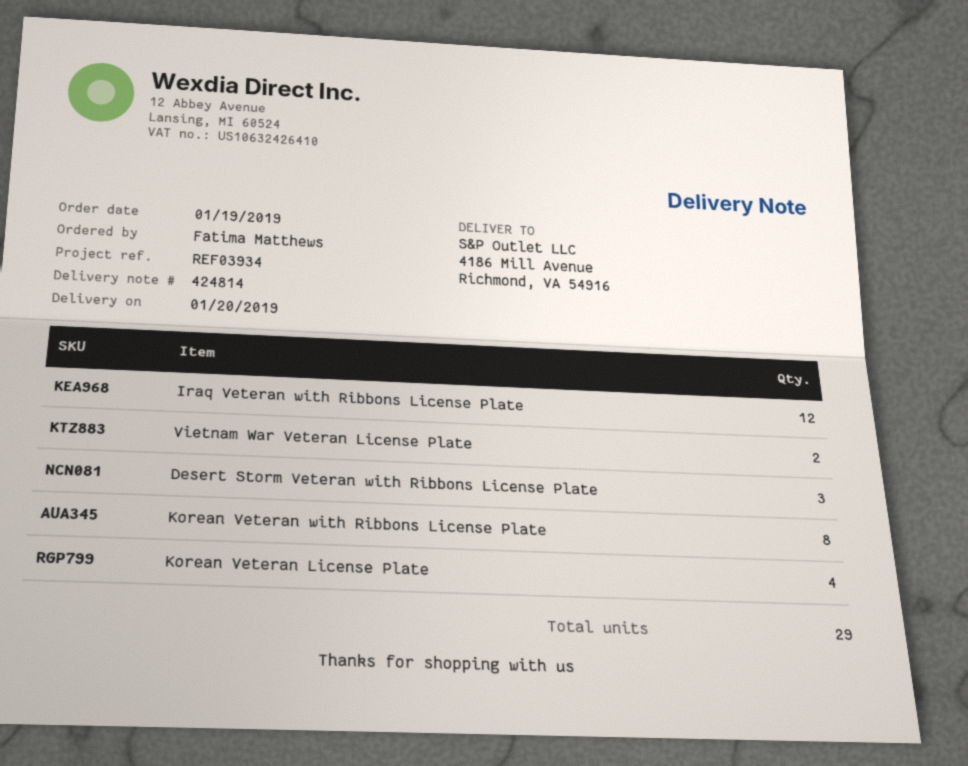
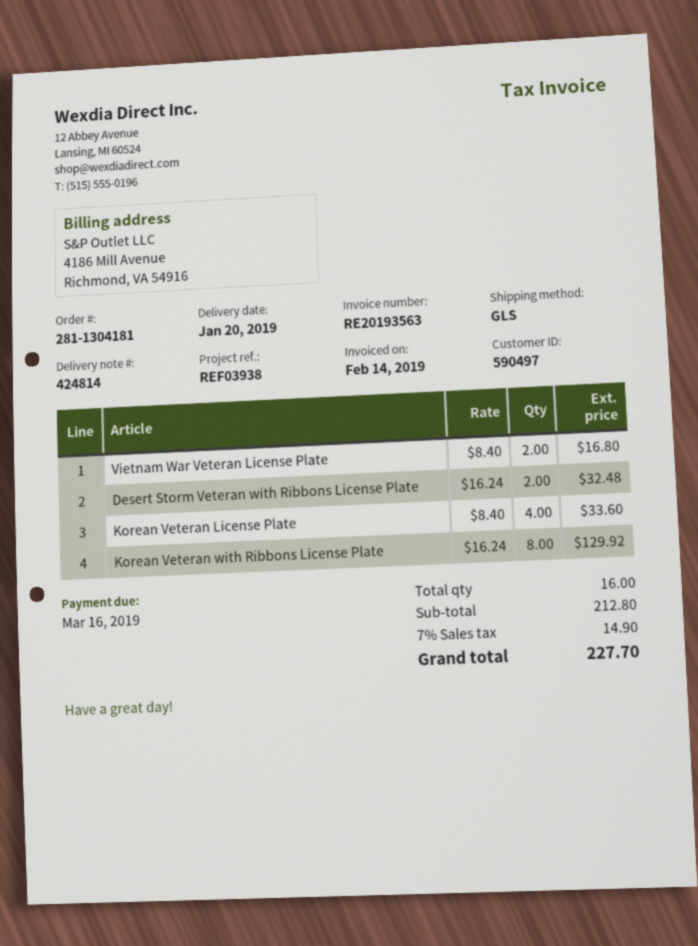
reference: REF03934 -> REF03938
Iraq Veteran with Ribbons License Plate: 12 -> none
Desert Storm Veteran with Ribbons License Plate: 3 -> 2
total quantity: 29 -> 16

